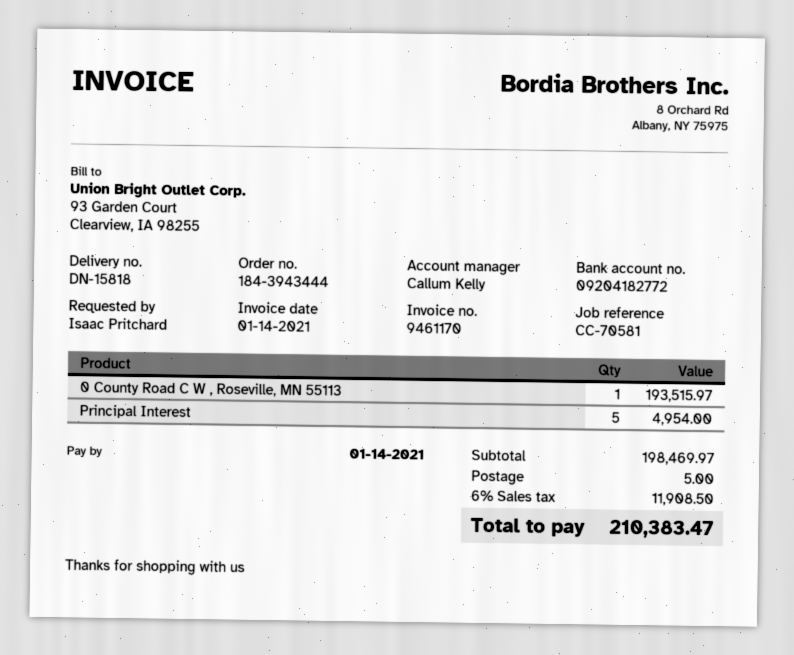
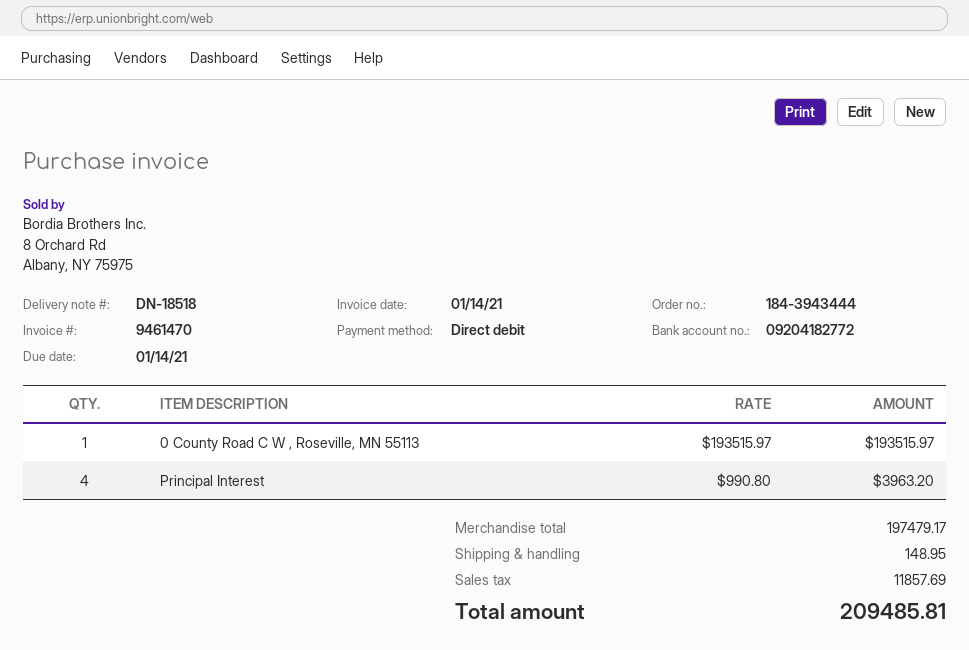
delivery note number: DN-15818 -> DN-18518
invoice number: 9461170 -> 9461470
Principal Interest: 5 for 4954.00 -> 4 for 3963.20
subtotal: 198469.97 -> 197479.17
shipping: 5.00 -> 148.95
tax: 11908.50 -> 11857.69
total: 210383.47 -> 209485.81

